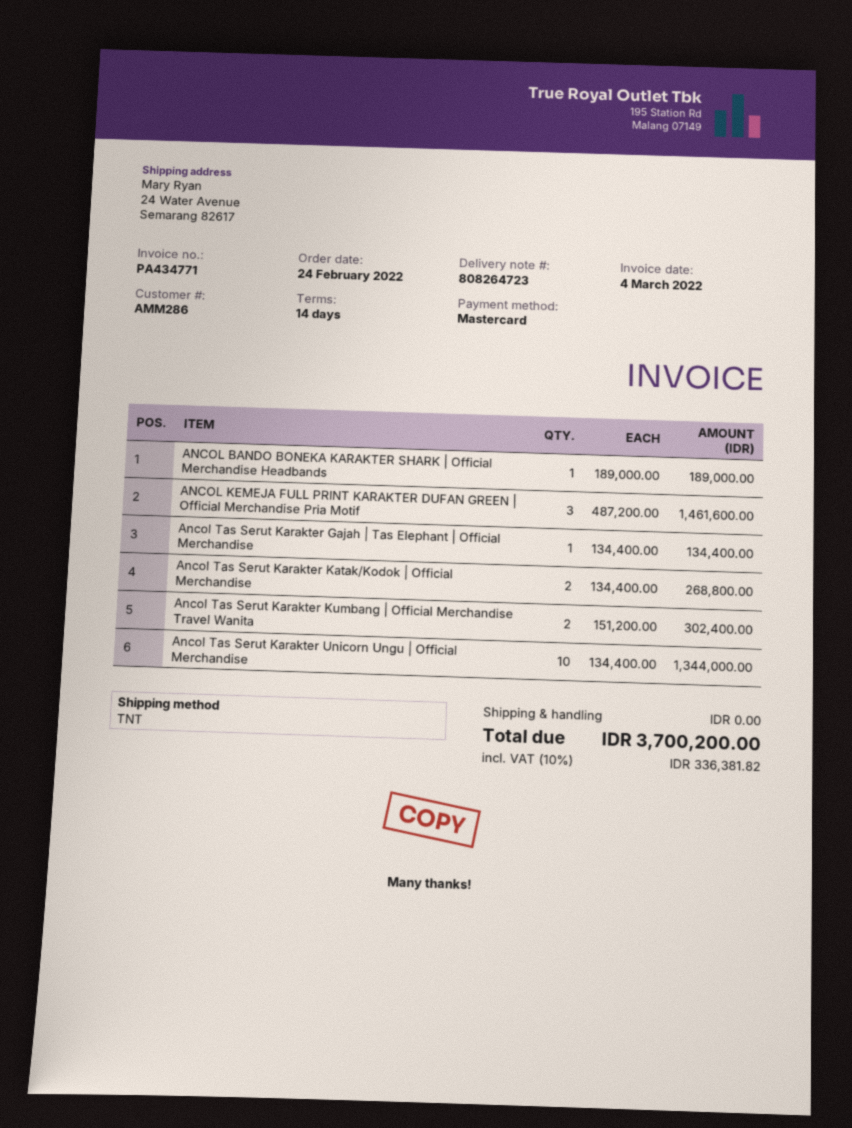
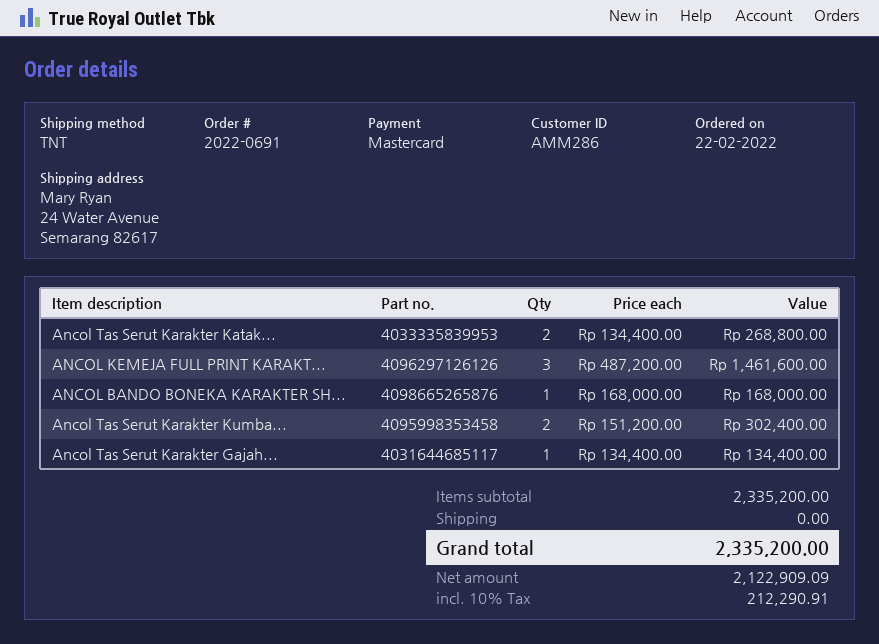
order date: 2022-02-24 -> 2022-02-22
ANCOL BANDO BONEKA KARAKTER SHARK | Official Merchandise Headbands: 1 x 189000.00 = 189000.00 -> 1 x 168000.00 = 168000.00
Ancol Tas Serut Karakter Unicorn Ungu | Official Merchandise: 10 x 134400.00 = 1344000.00 -> none
tax: 10% = 336381.82 -> 10% = 212290.91
total: 3700200.00 -> 2335200.00

